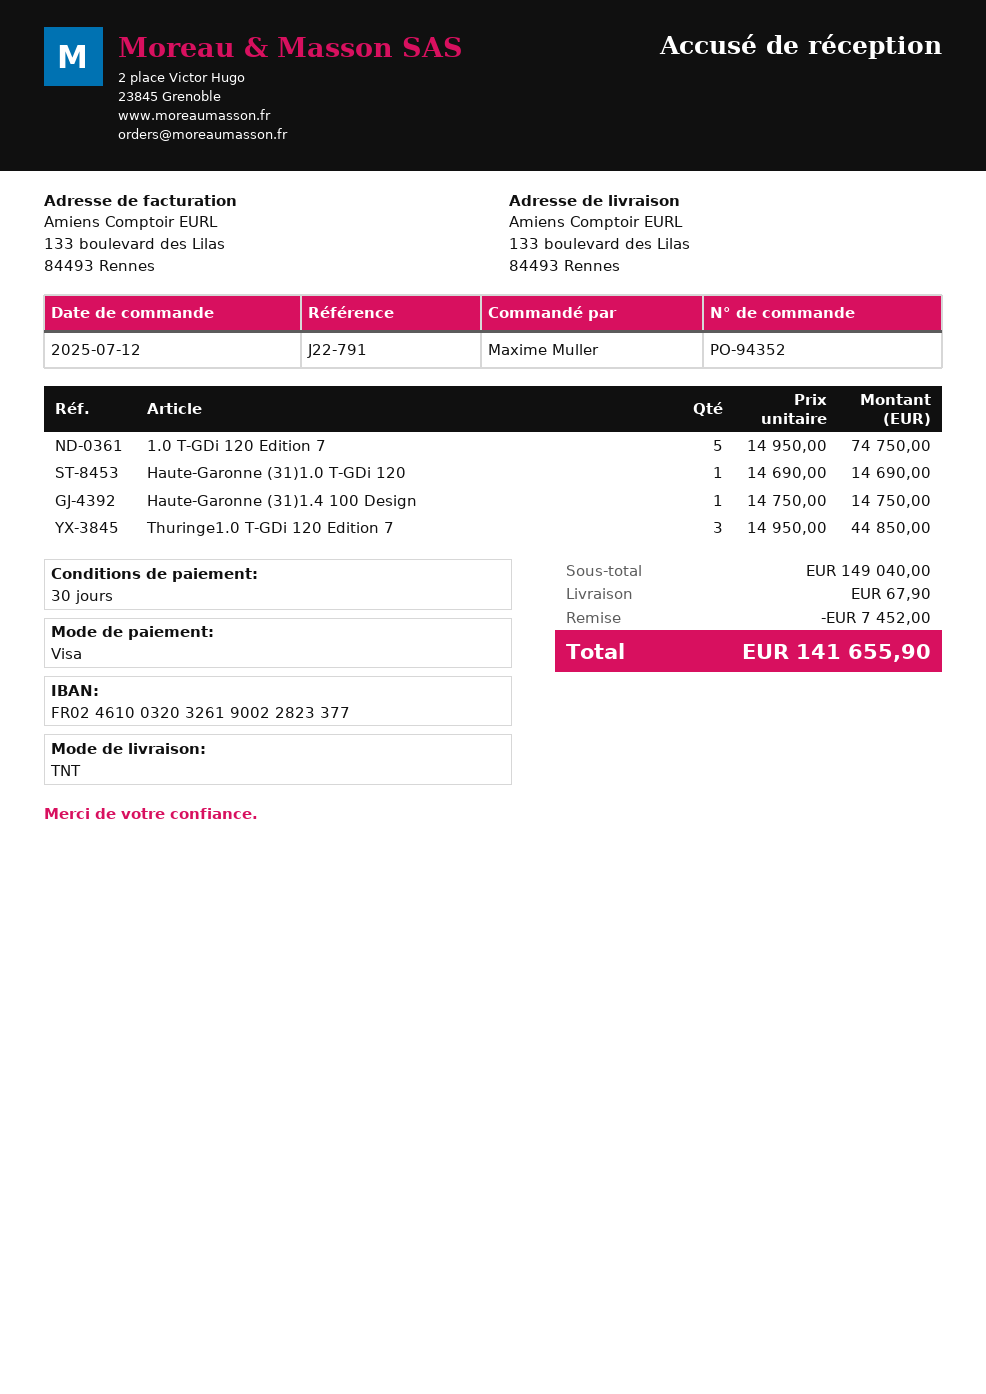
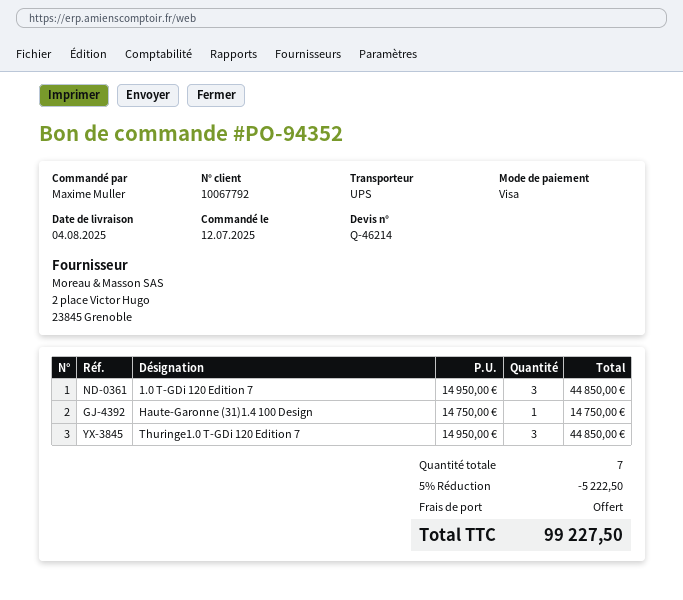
shipping method: TNT -> UPS
1.0 T-GDi 120 Edition 7: 5 x 14950.00 = 74750.00 -> 3 x 14950.00 = 44850.00
Haute-Garonne (31)1.0 T-GDi 120: 1 x 14690.00 = 14690.00 -> none
discount: 7452.00 -> 5222.50
shipping: 67.90 -> 0.00
total: 141655.90 -> 99227.50

